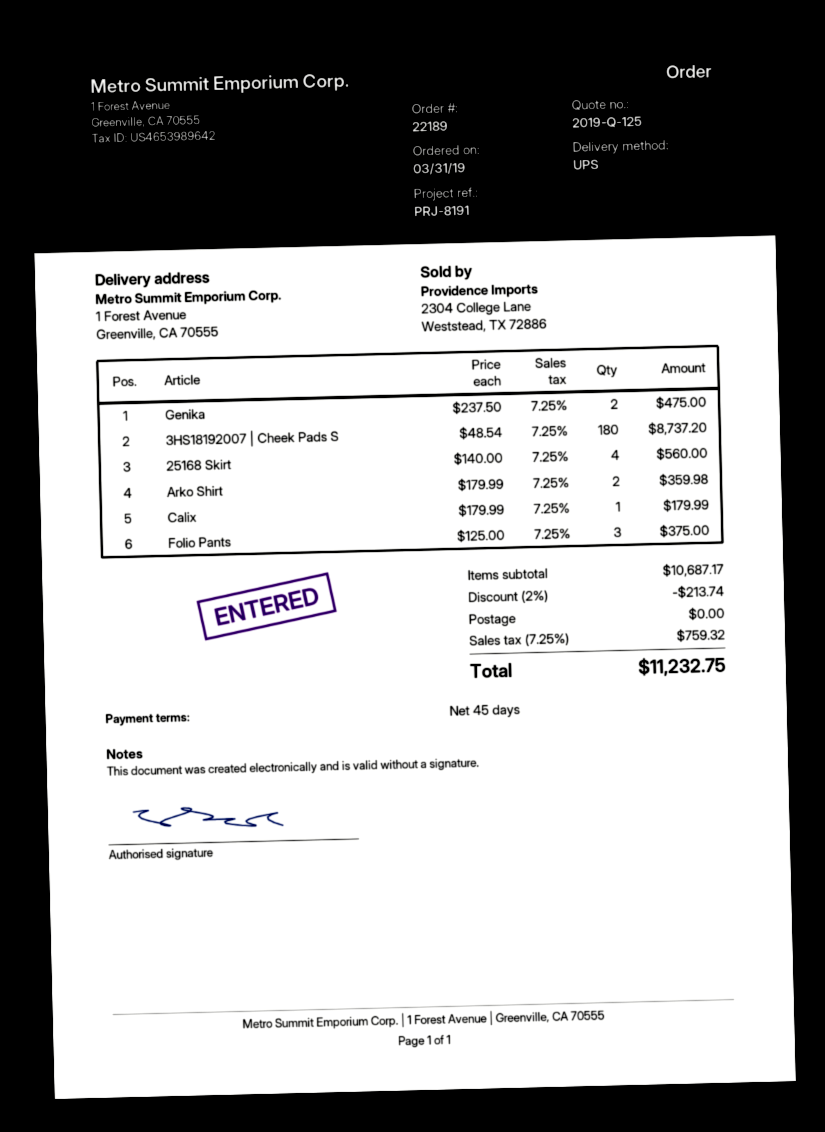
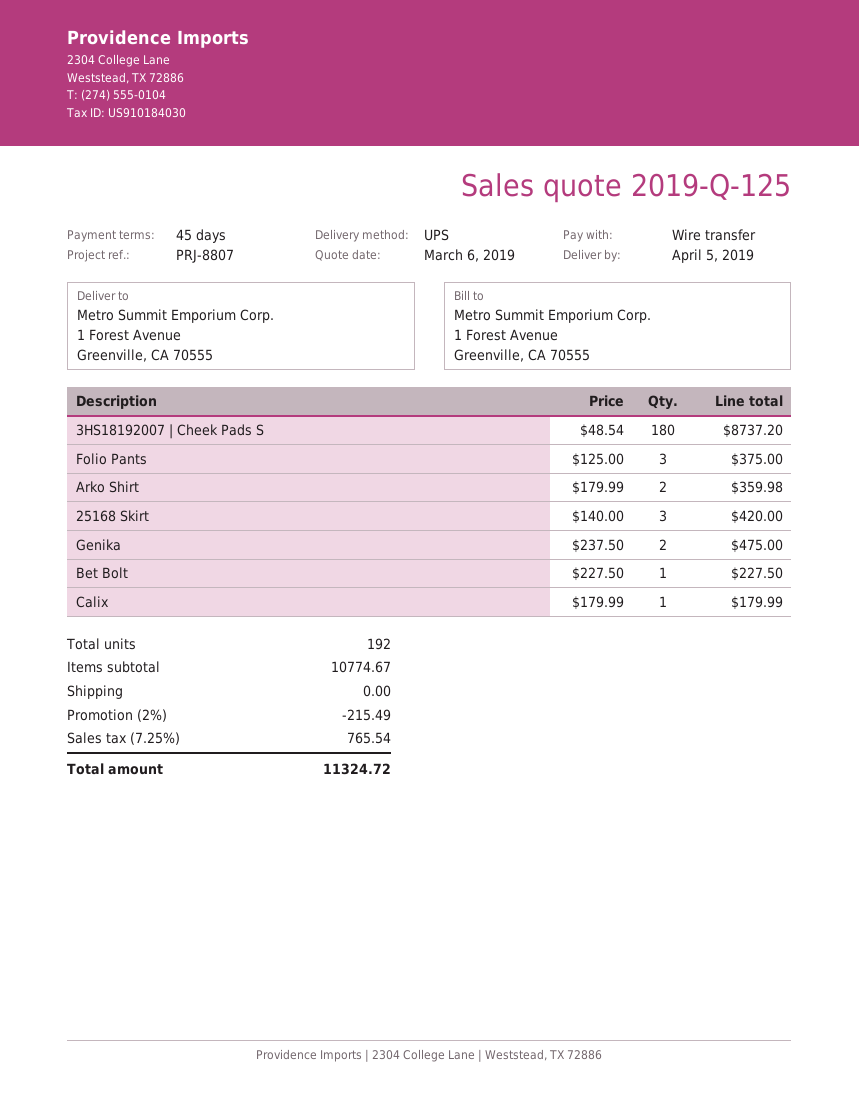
reference: PRJ-8191 -> PRJ-8807
25168 Skirt: 4 x 140.00 = 560.00 -> 3 x 140.00 = 420.00
Bet Bolt: none -> 1 x 227.50 = 227.50
subtotal: 10687.17 -> 10774.67
discount: 2% = 213.74 -> 2% = 215.49
tax: 7.25% = 759.32 -> 7.25% = 765.54
total: 11232.75 -> 11324.72

